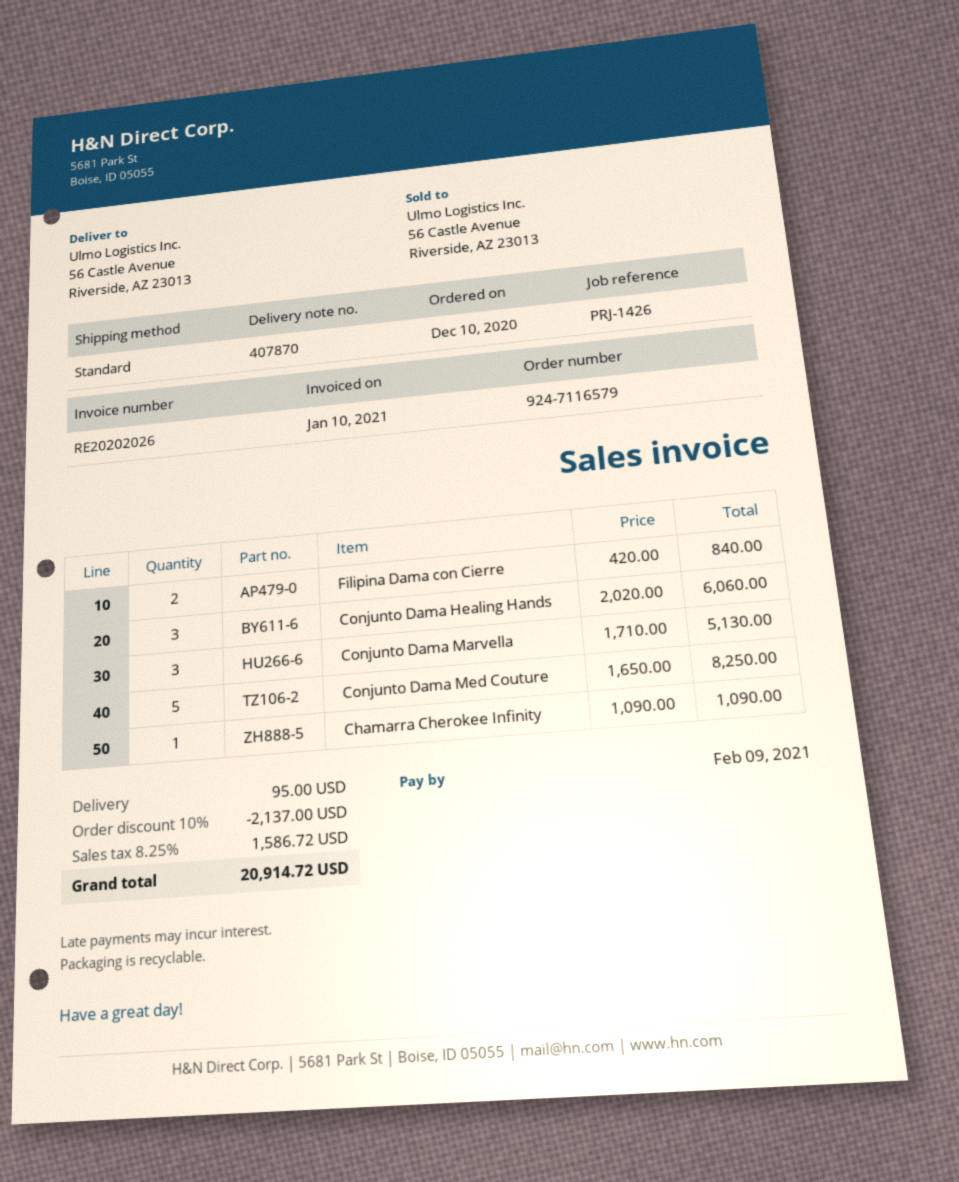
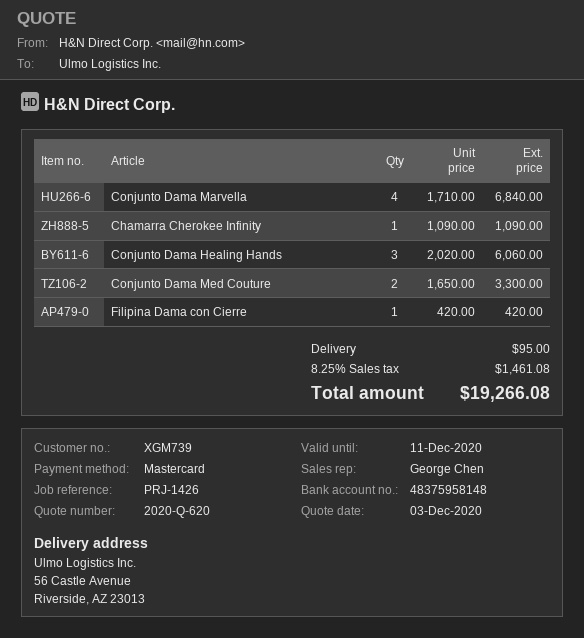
Filipina Dama con Cierre: 2 x 420.00 = 840.00 -> 1 x 420.00 = 420.00
Conjunto Dama Marvella: 3 x 1710.00 = 5130.00 -> 4 x 1710.00 = 6840.00
Conjunto Dama Med Couture: 5 x 1650.00 = 8250.00 -> 2 x 1650.00 = 3300.00
discount: 10% = 2137.00 -> none
tax: 8.25% = 1586.72 -> 8.25% = 1461.08
total: 20914.72 -> 19266.08

